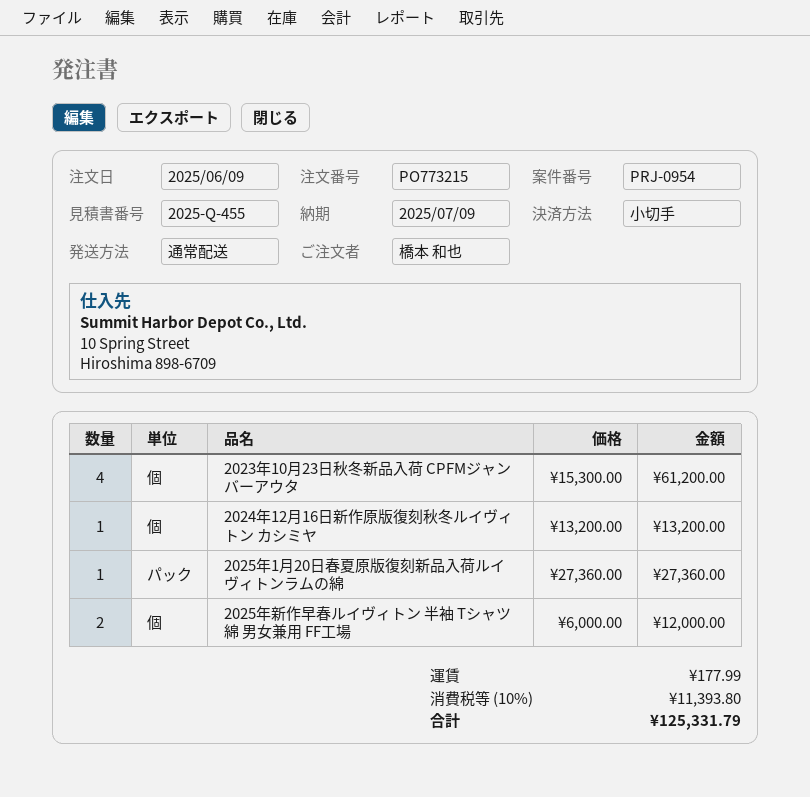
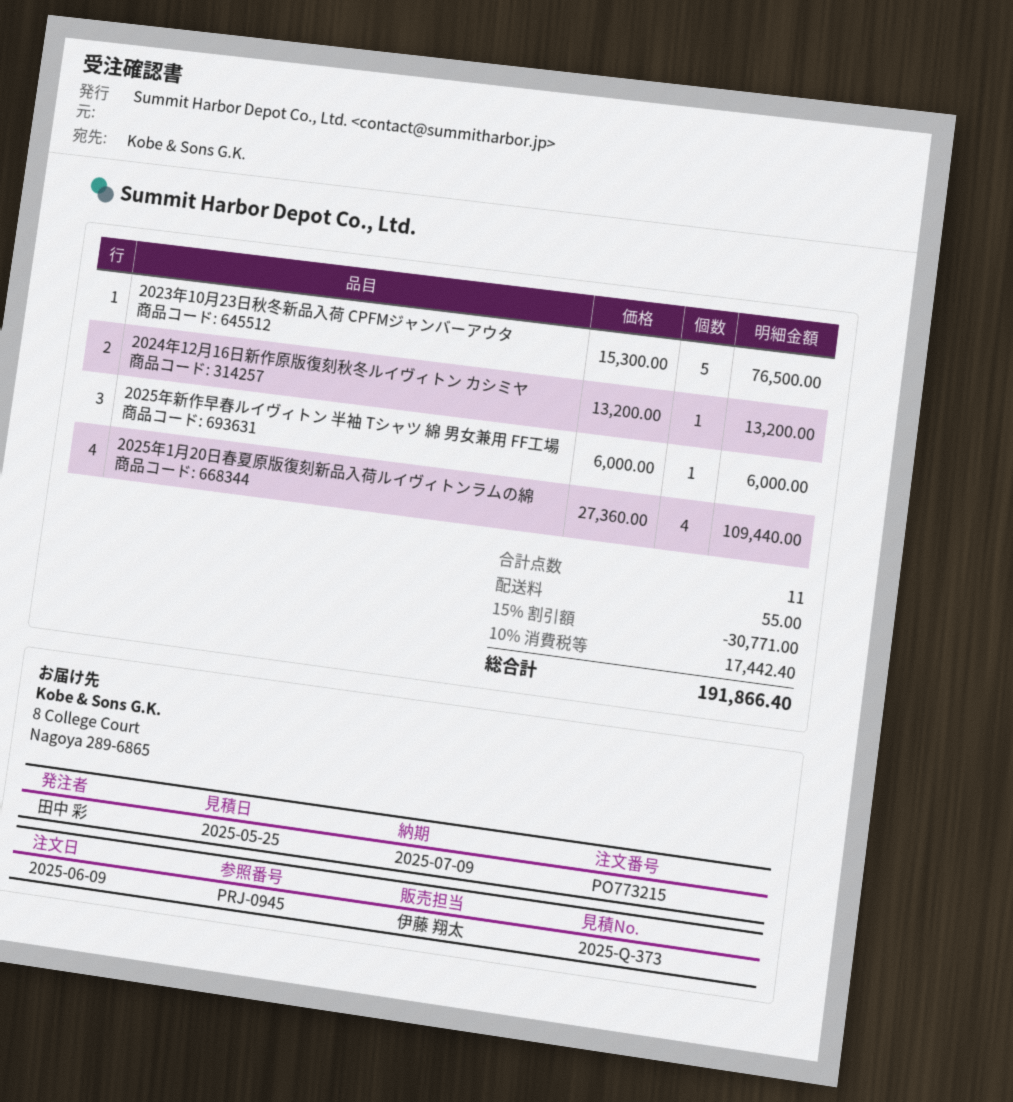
quote number: 2025-Q-455 -> 2025-Q-373
reference: PRJ-0954 -> PRJ-0945
ordered by: 橋本 和也 -> 田中 彩
2023年10月23日秋冬新品入荷 CPFMジャンバーアウタ: 4 x 15300.00 = 61200.00 -> 5 x 15300.00 = 76500.00
2025年1月20日春夏原版復刻新品入荷ルイヴィトンラムの綿: 1 x 27360.00 = 27360.00 -> 4 x 27360.00 = 109440.00
2025年新作早春ルイヴィトン 半袖 Tシャツ 綿 男女兼用 FF工場: 2 x 6000.00 = 12000.00 -> 1 x 6000.00 = 6000.00
discount: none -> 15% = 30771.00
shipping: 177.99 -> 55.00
tax: 10% = 11393.80 -> 10% = 17442.40
total: 125331.79 -> 191866.40

